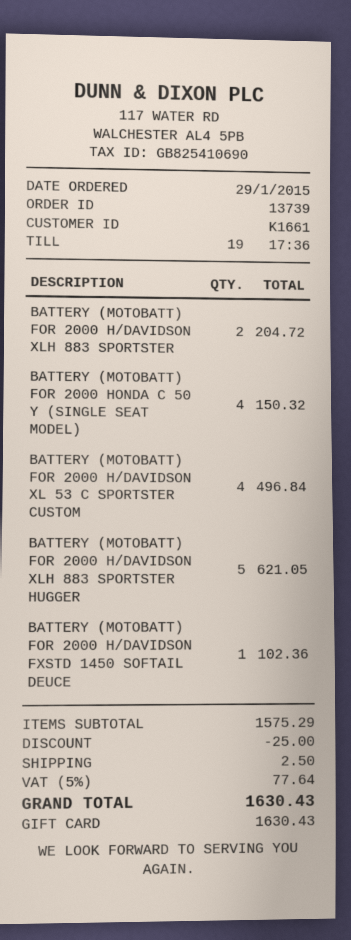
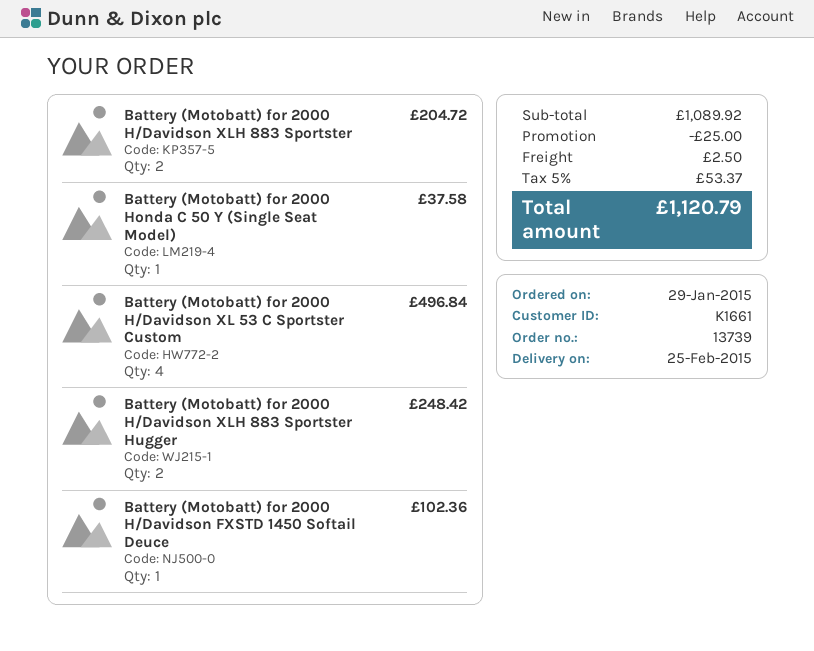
BATTERY (MOTOBATT) FOR 2000 HONDA C 50 Y (SINGLE SEAT MODEL): 4 for 150.32 -> 1 for 37.58
BATTERY (MOTOBATT) FOR 2000 H/DAVIDSON XLH 883 SPORTSTER HUGGER: 5 for 621.05 -> 2 for 248.42
subtotal: 1575.29 -> 1089.92
tax: 5% = 77.64 -> 5% = 53.37
total: 1630.43 -> 1120.79

